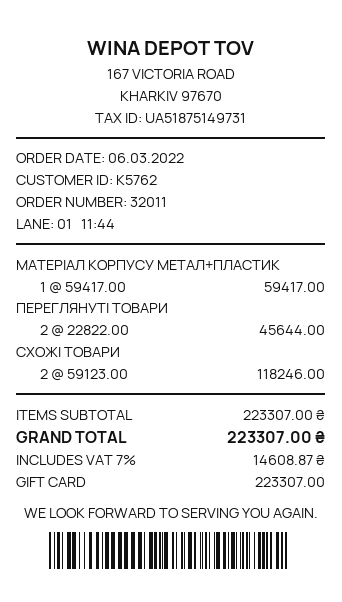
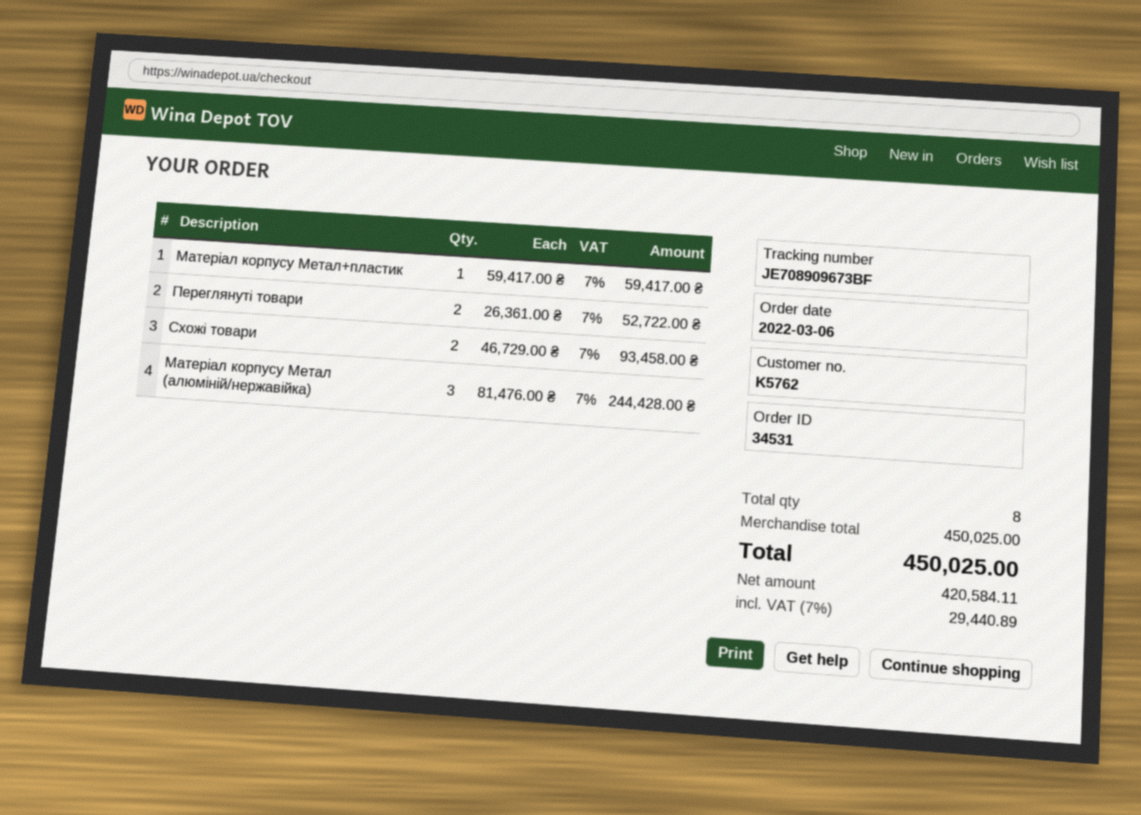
order number: 32011 -> 34531
ПЕРЕГЛЯНУТІ ТОВАРИ: 2 x 22822.00 = 45644.00 -> 2 x 26361.00 = 52722.00
СХОЖІ ТОВАРИ: 2 x 59123.00 = 118246.00 -> 2 x 46729.00 = 93458.00
Матеріал корпусу Метал (алюміній/нержавійка): none -> 3 x 81476.00 = 244428.00
subtotal: 223307.00 -> 450025.00
tax: 7% = 14608.87 -> 7% = 29440.89
total: 223307.00 -> 450025.00

